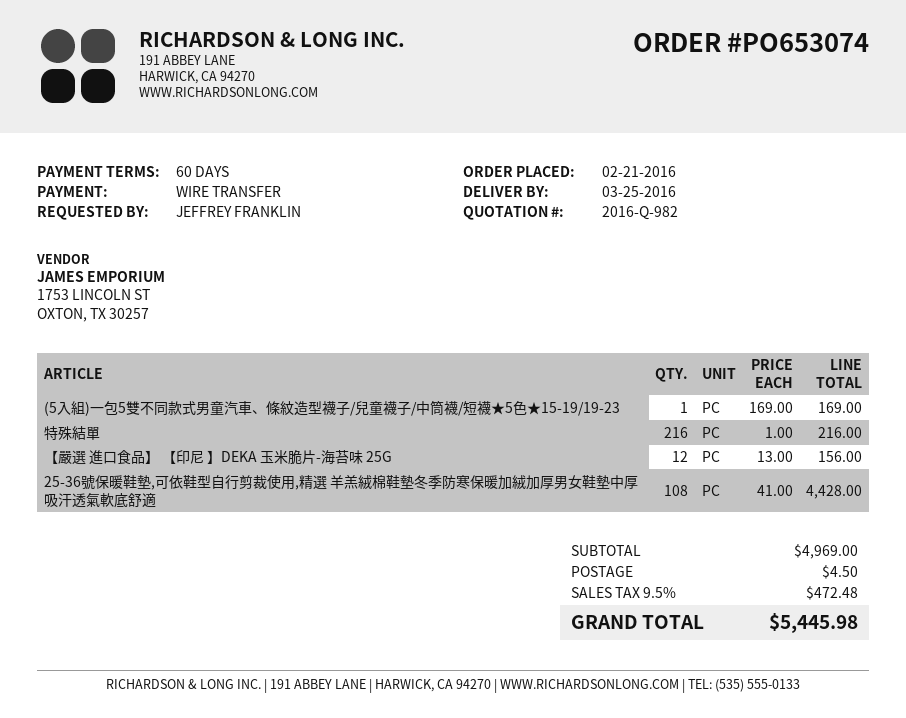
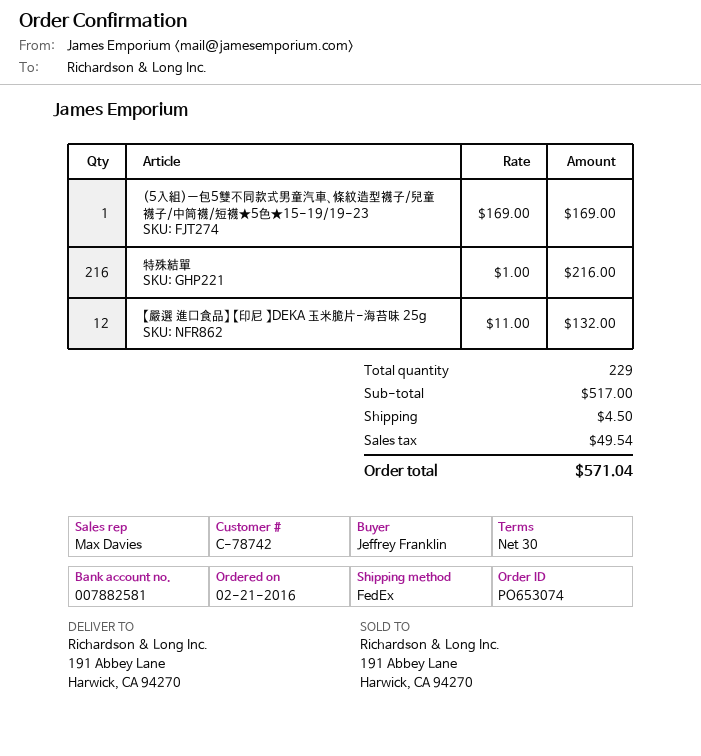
payment terms: 60 days -> 30 days
【嚴選 進口食品】 【印尼 】DEKA 玉米脆片-海苔味 25G: 12 x 13.00 = 156.00 -> 12 x 11.00 = 132.00
25-36號保暖鞋墊,可依鞋型自行剪裁使用,精選 羊羔絨棉鞋墊冬季防寒保暖加絨加厚男女鞋墊中厚吸汗透氣軟底舒適: 108 x 41.00 = 4428.00 -> none
subtotal: 4969.00 -> 517.00
tax: 472.48 -> 49.54
total: 5445.98 -> 571.04

